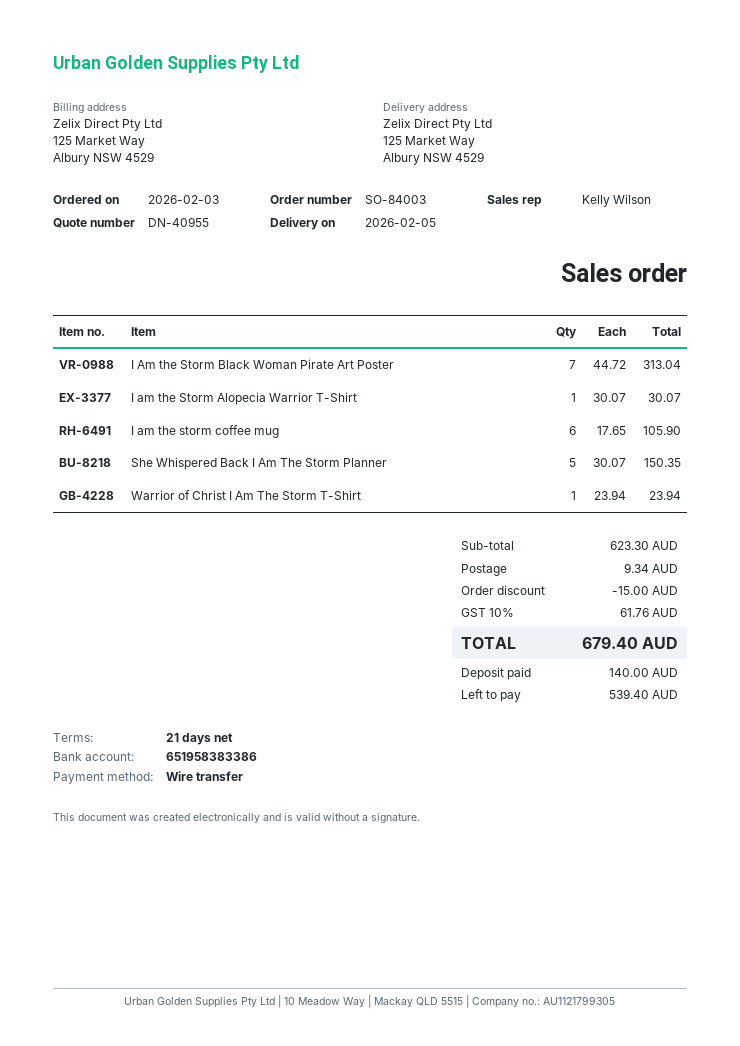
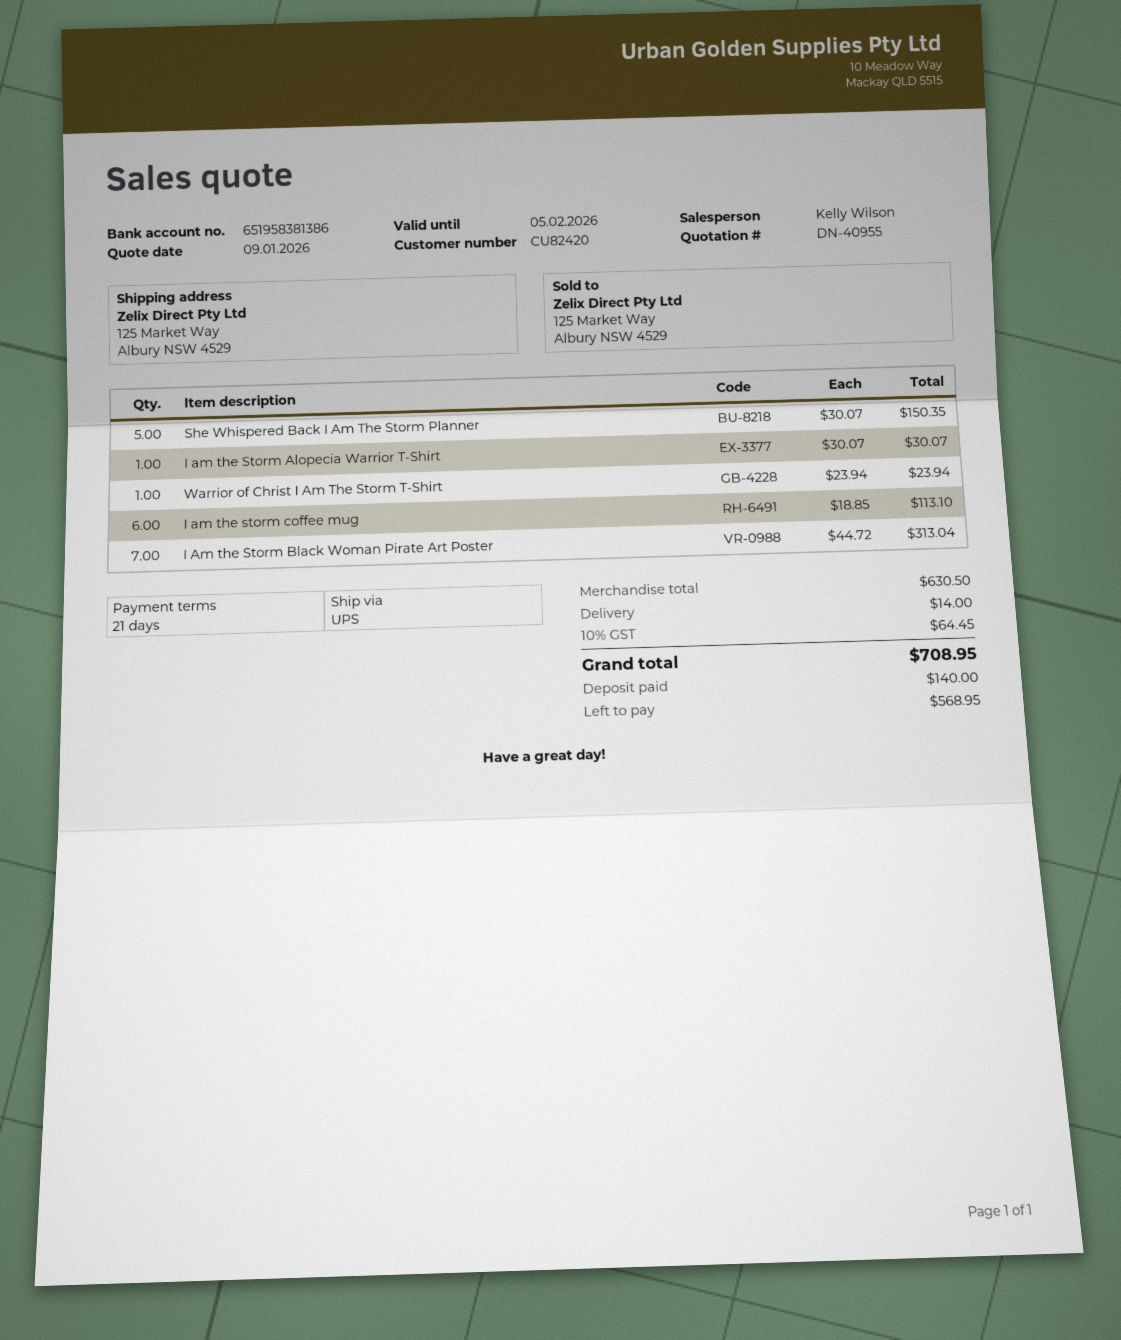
bank account: 651958383386 -> 651958381386
I am the storm coffee mug: 6 x 17.65 = 105.90 -> 6 x 18.85 = 113.10
subtotal: 623.30 -> 630.50
discount: 15.00 -> none
shipping: 9.34 -> 14.00
tax: 10% = 61.76 -> 10% = 64.45
total: 679.40 -> 708.95
balance: 539.40 -> 568.95

